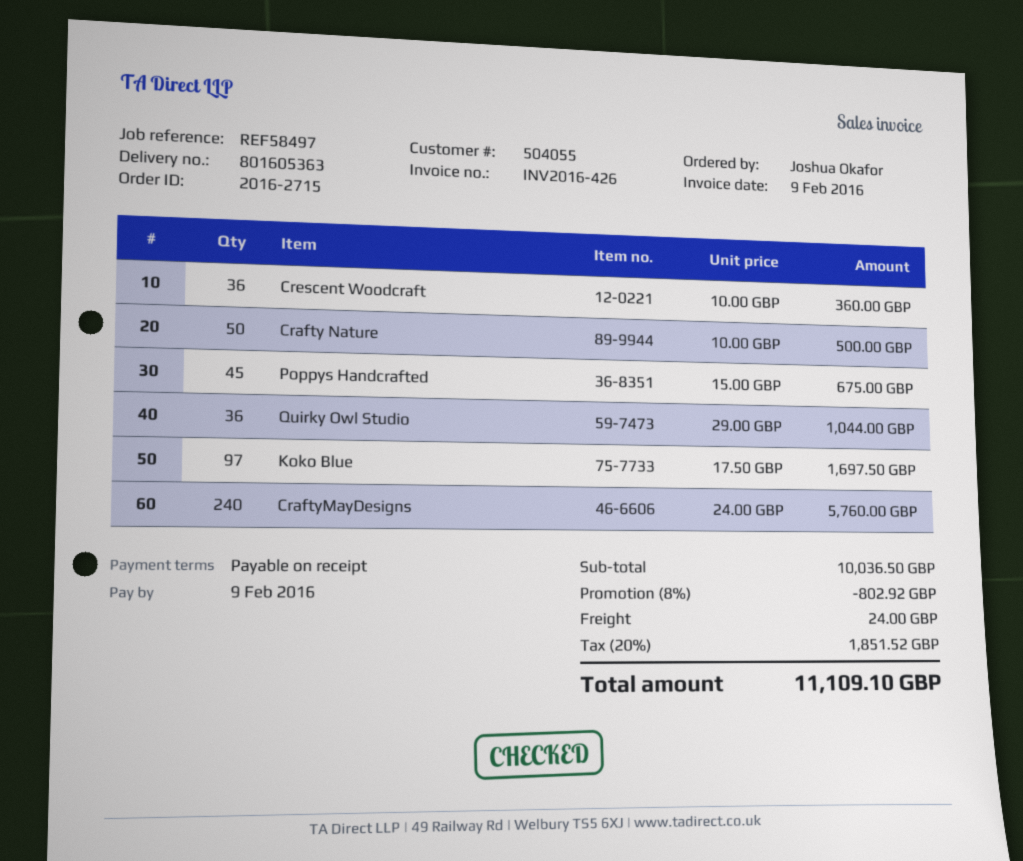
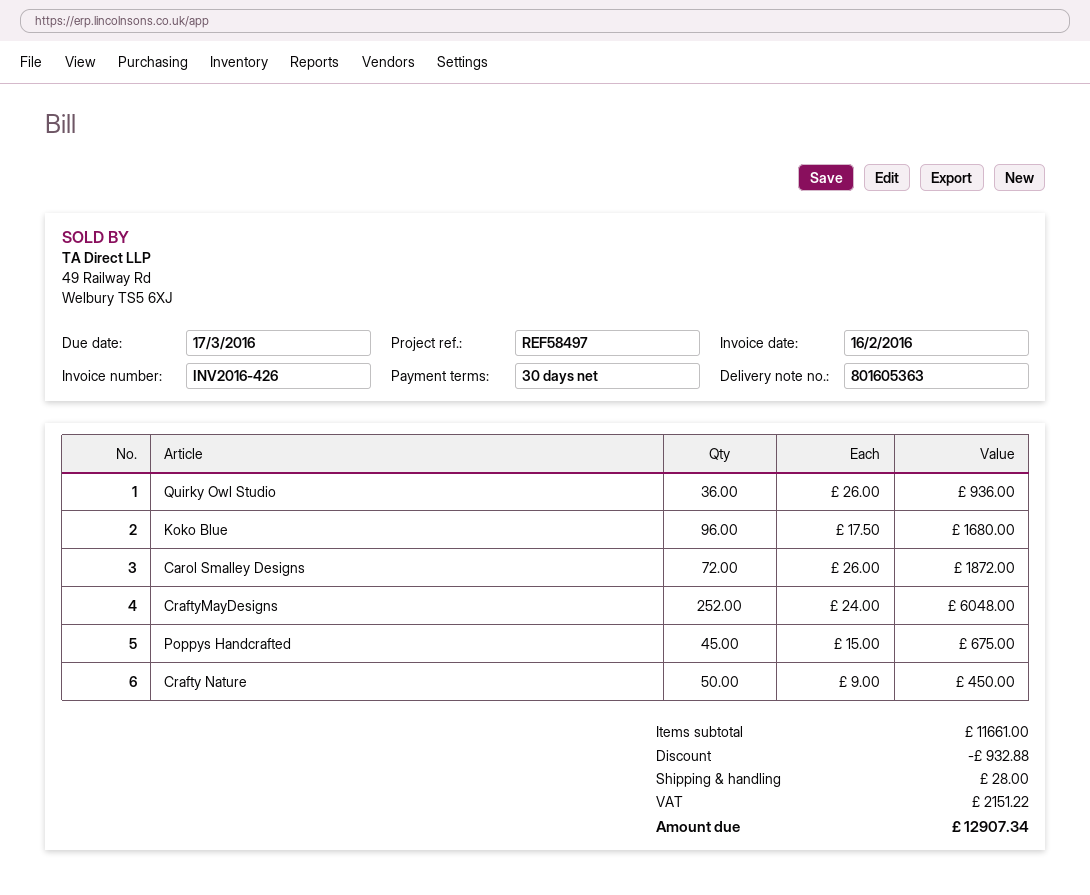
invoice date: 2016-02-09 -> 2016-02-16
payment terms: on receipt -> 30 days
due date: 2016-02-09 -> 2016-03-17
Crescent Woodcraft: 36 x 10.00 = 360.00 -> none
Crafty Nature: 50 x 10.00 = 500.00 -> 50 x 9.00 = 450.00
Quirky Owl Studio: 36 x 29.00 = 1044.00 -> 36 x 26.00 = 936.00
Koko Blue: 97 x 17.50 = 1697.50 -> 96 x 17.50 = 1680.00
CraftyMayDesigns: 240 x 24.00 = 5760.00 -> 252 x 24.00 = 6048.00
Carol Smalley Designs: none -> 72 x 26.00 = 1872.00
subtotal: 10036.50 -> 11661.00
discount: 802.92 -> 932.88
shipping: 24.00 -> 28.00
tax: 1851.52 -> 2151.22
total: 11109.10 -> 12907.34

